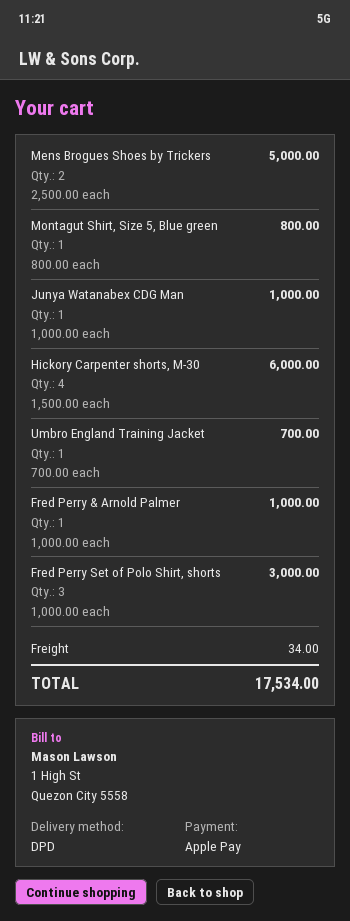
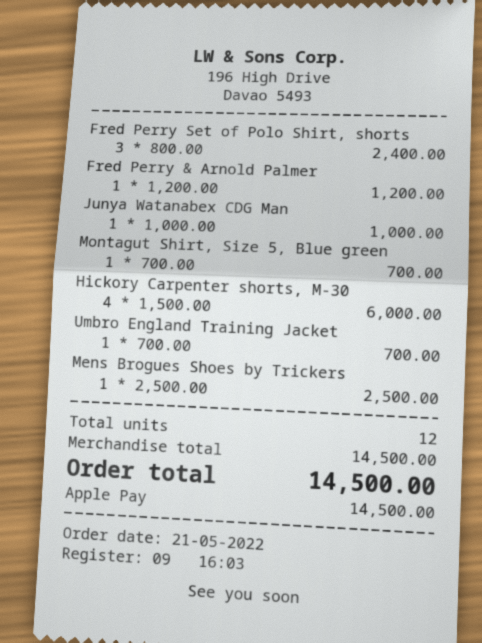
Mens Brogues Shoes by Trickers: 2 x 2500.00 = 5000.00 -> 1 x 2500.00 = 2500.00
Montagut Shirt, Size 5, Blue green: 1 x 800.00 = 800.00 -> 1 x 700.00 = 700.00
Fred Perry & Arnold Palmer: 1 x 1000.00 = 1000.00 -> 1 x 1200.00 = 1200.00
Fred Perry Set of Polo Shirt, shorts: 3 x 1000.00 = 3000.00 -> 3 x 800.00 = 2400.00
shipping: 34.00 -> none
total: 17534.00 -> 14500.00

